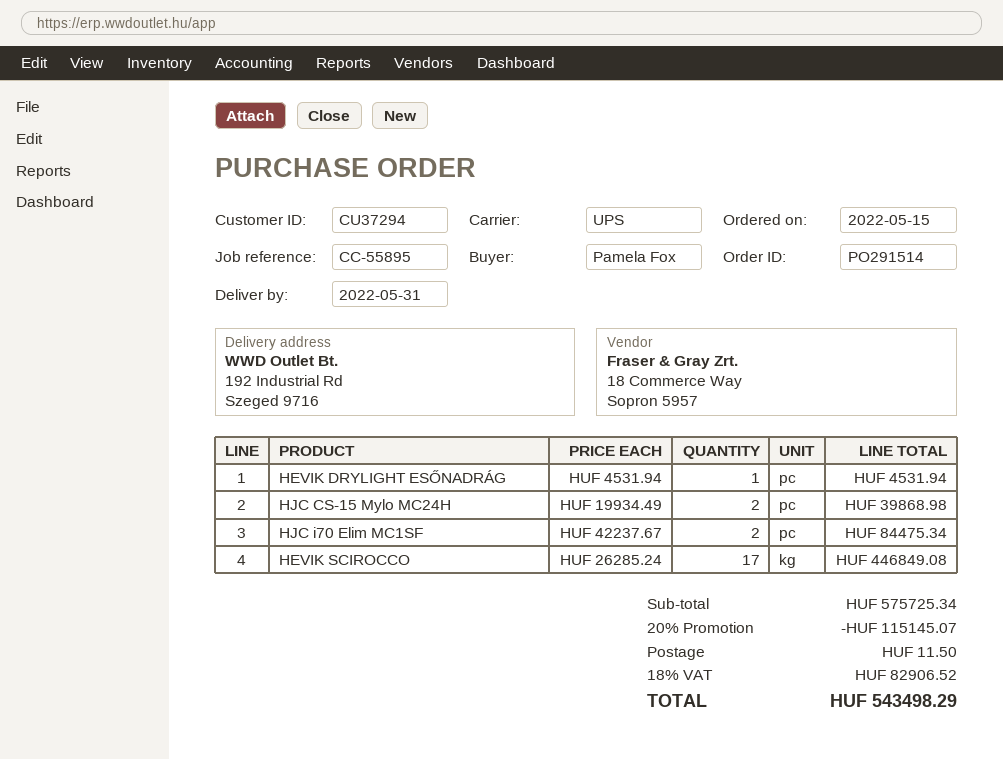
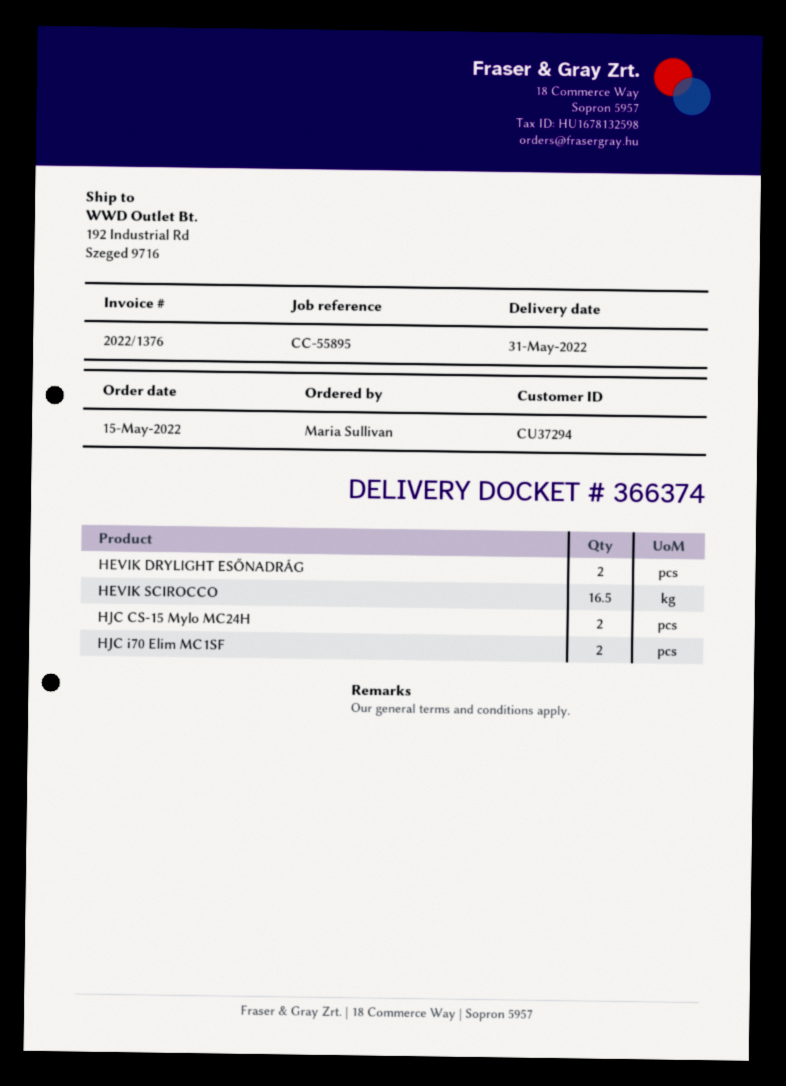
ordered by: Pamela Fox -> Maria Sullivan
HEVIK DRYLIGHT ESŐNADRÁG: 1 -> 2
HEVIK SCIROCCO: 17 -> 16.5

